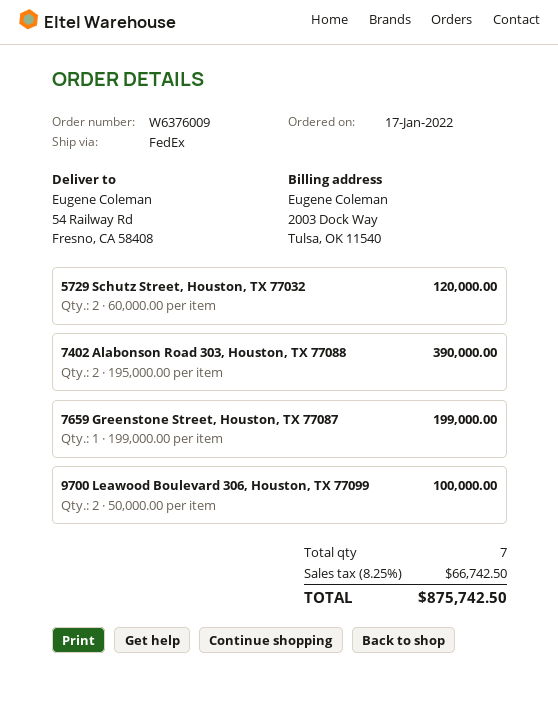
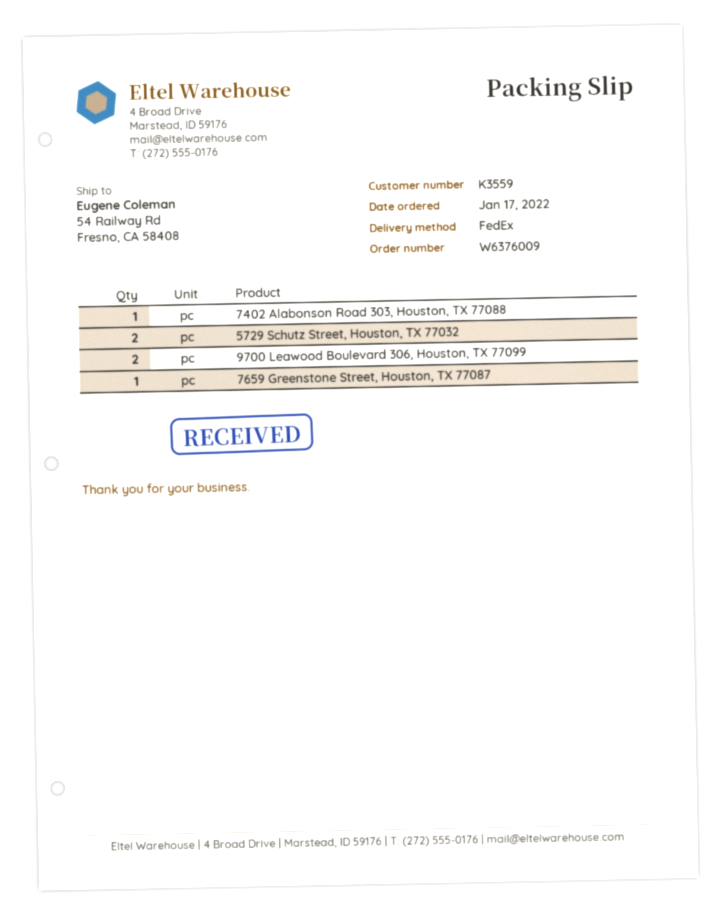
7402 Alabonson Road 303, Houston, TX 77088: 2 -> 1

